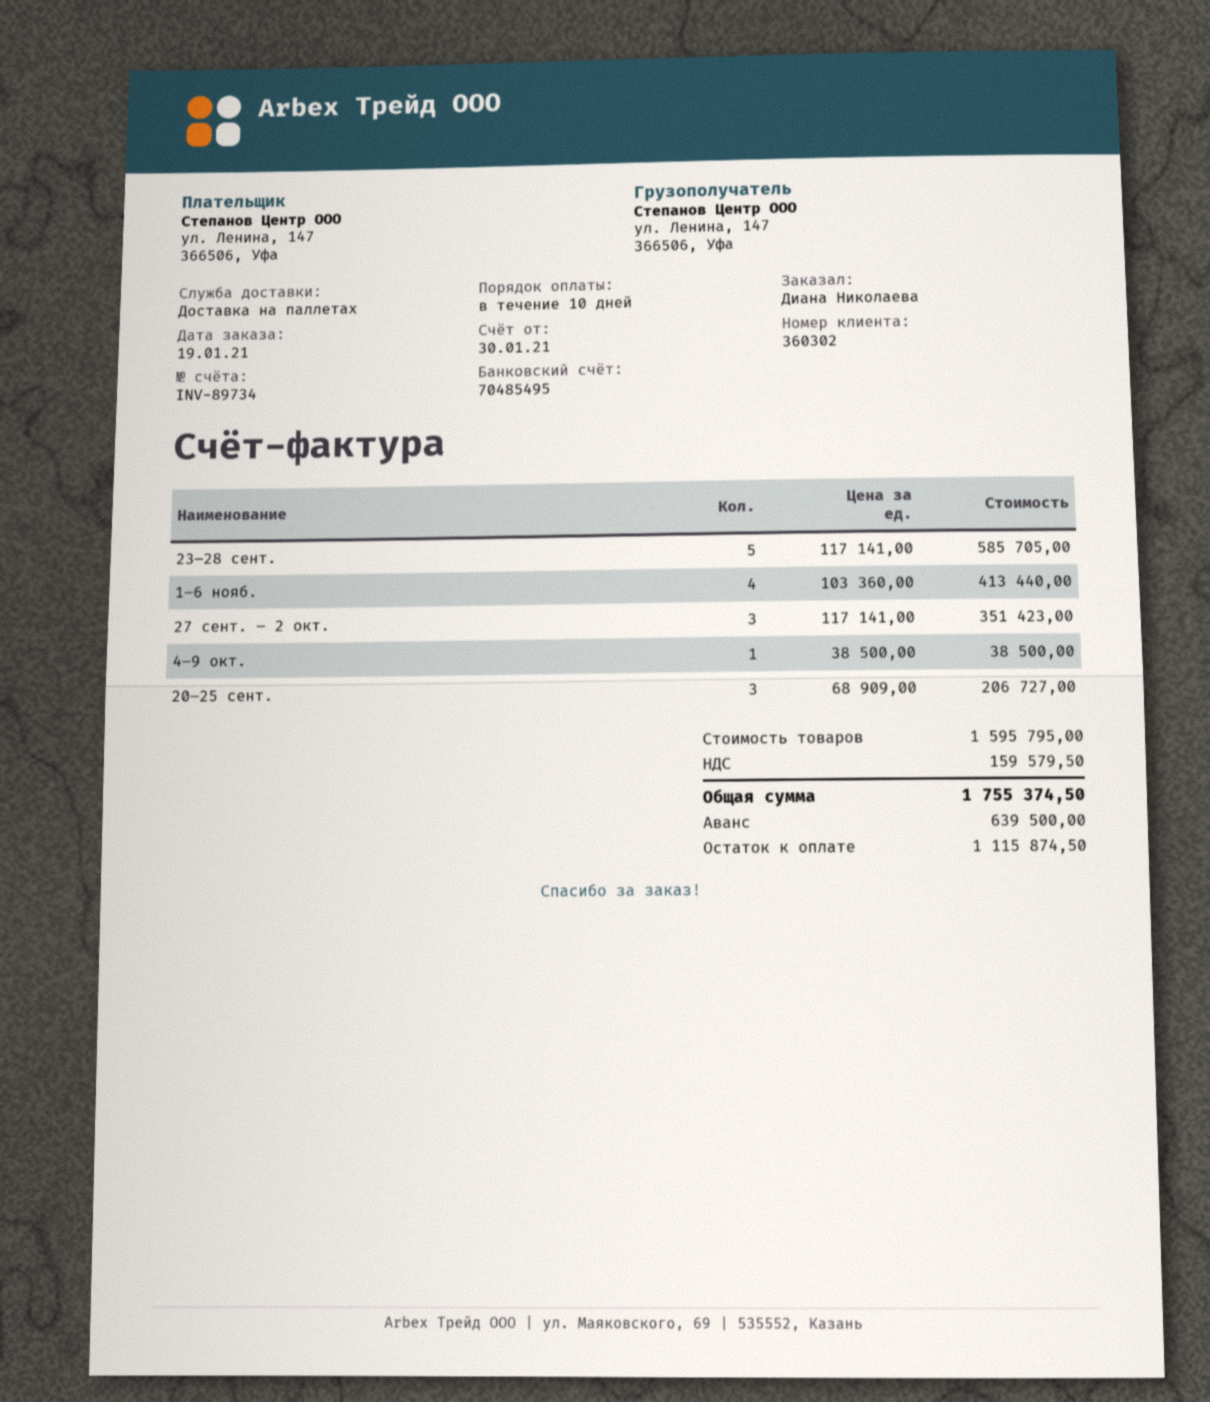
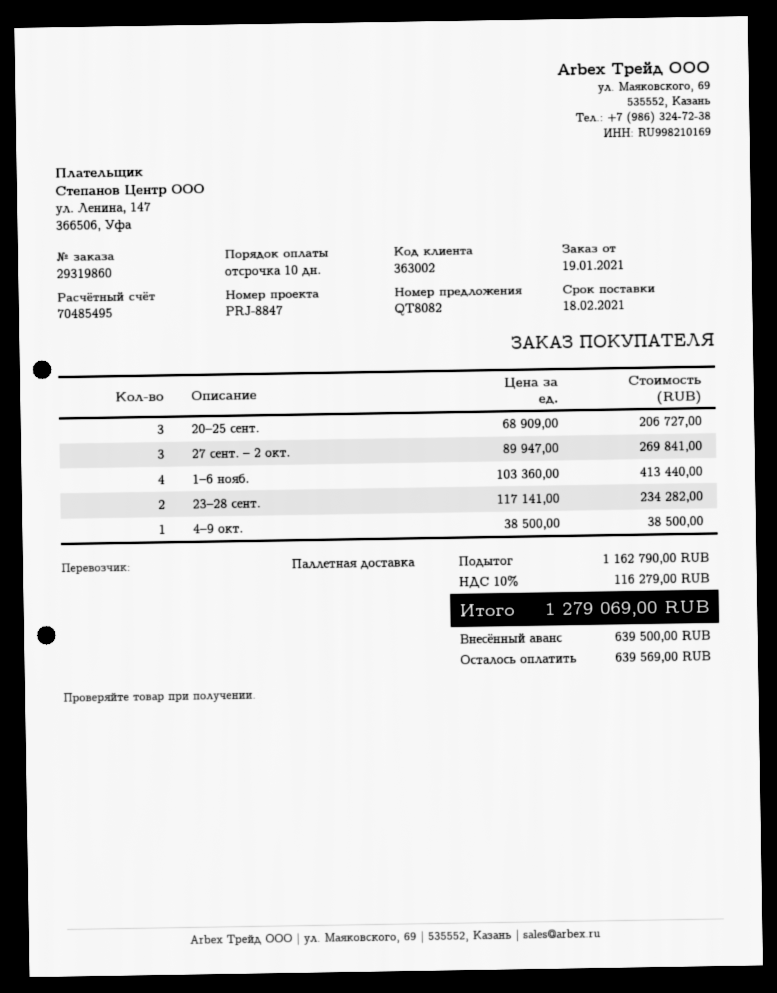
customer number: 360302 -> 363002
23–28 сент.: 5 x 117141.00 = 585705.00 -> 2 x 117141.00 = 234282.00
27 сент. – 2 окт.: 3 x 117141.00 = 351423.00 -> 3 x 89947.00 = 269841.00
subtotal: 1595795.00 -> 1162790.00
tax: 159579.50 -> 116279.00
total: 1755374.50 -> 1279069.00
balance: 1115874.50 -> 639569.00

